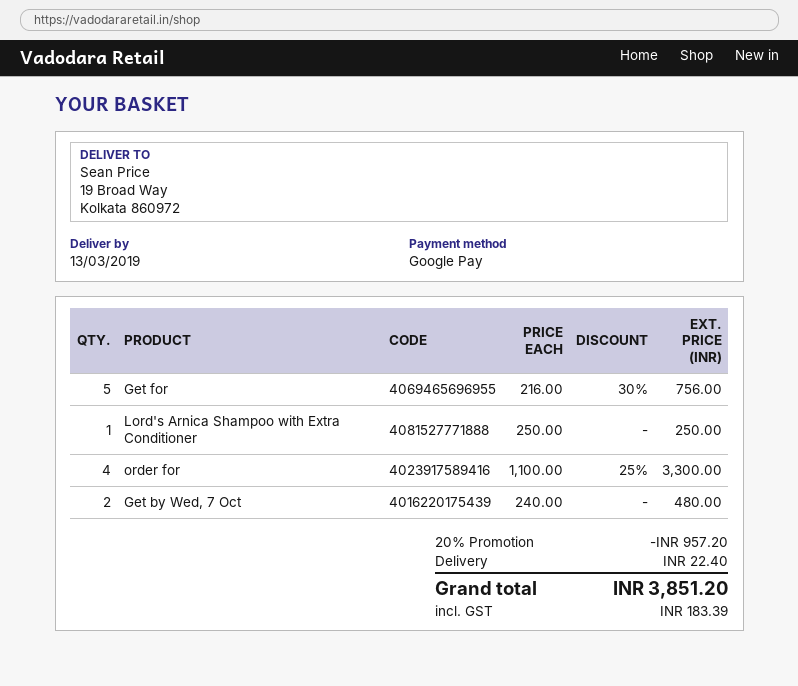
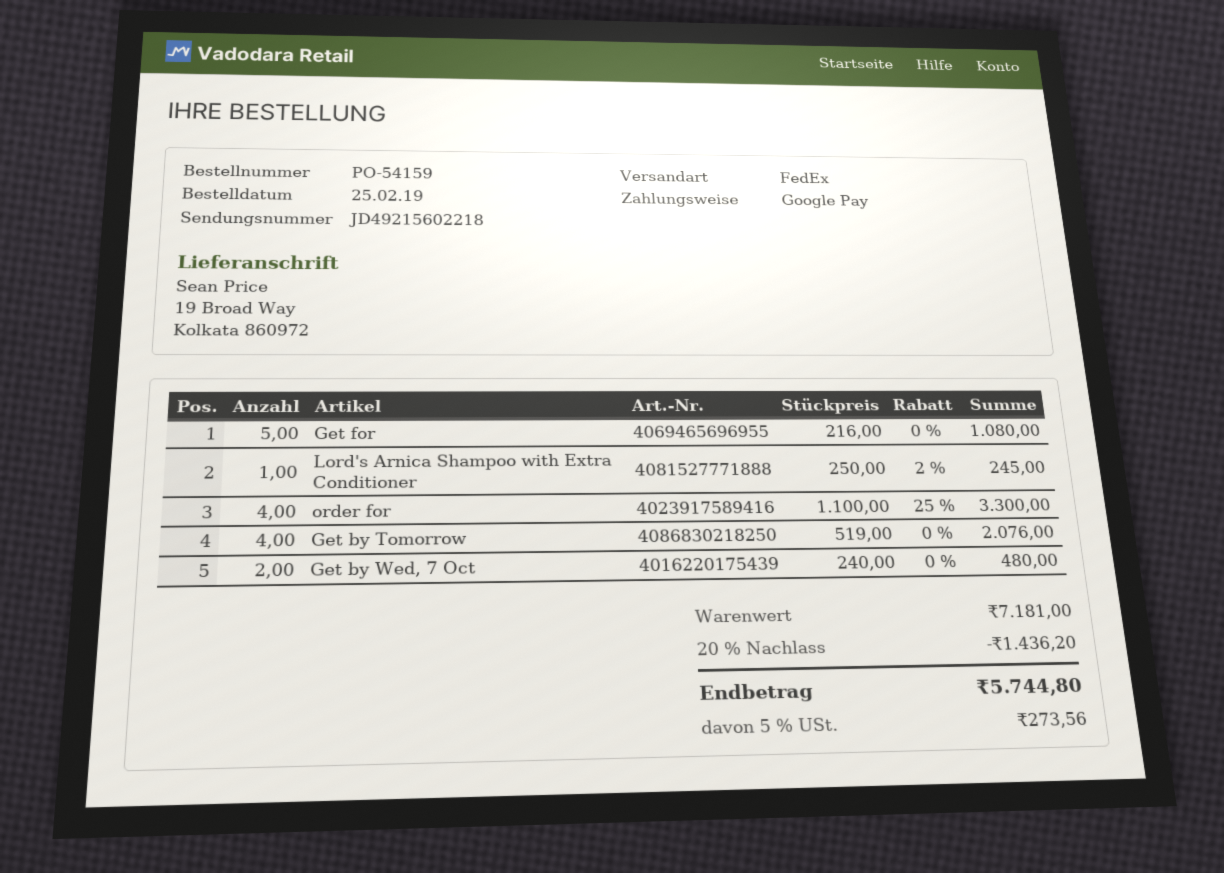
Get for: 5 x 216.00 - 30% = 756.00 -> 5 x 216.00 = 1080.00
Lord's Arnica Shampoo with Extra Conditioner: 1 x 250.00 = 250.00 -> 1 x 250.00 - 2% = 245.00
Get by Tomorrow: none -> 4 x 519.00 = 2076.00
discount: 20% = 957.20 -> 20% = 1436.20
shipping: 22.40 -> none
tax: 183.39 -> 273.56
total: 3851.20 -> 5744.80

